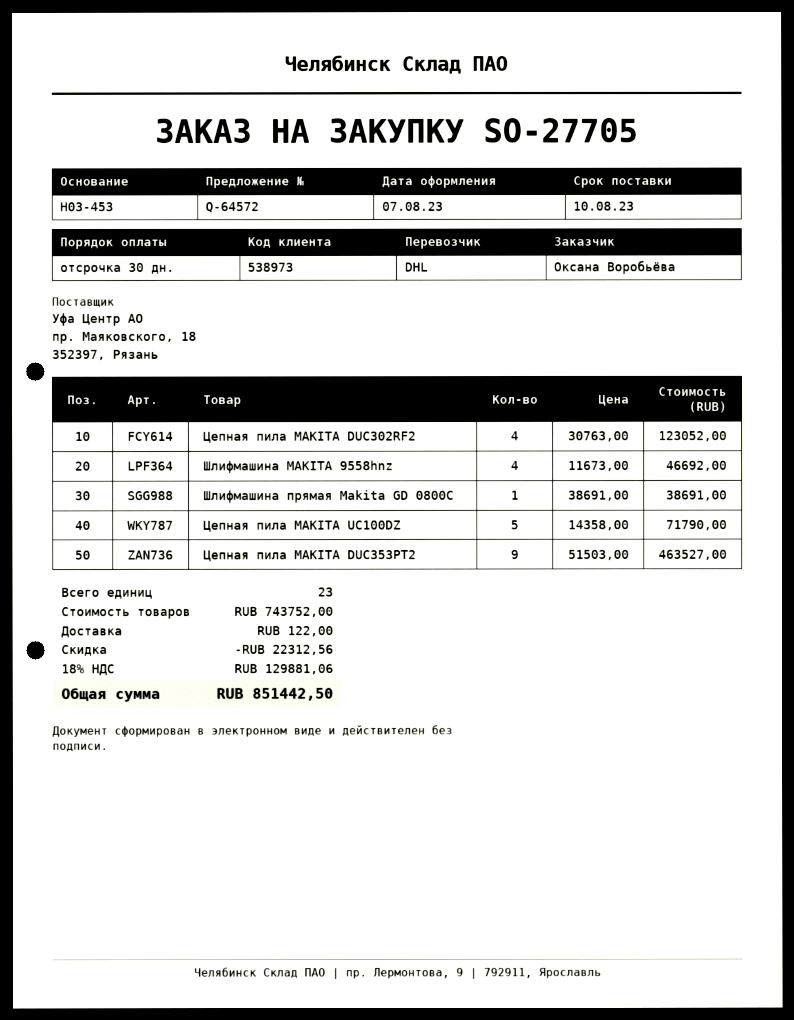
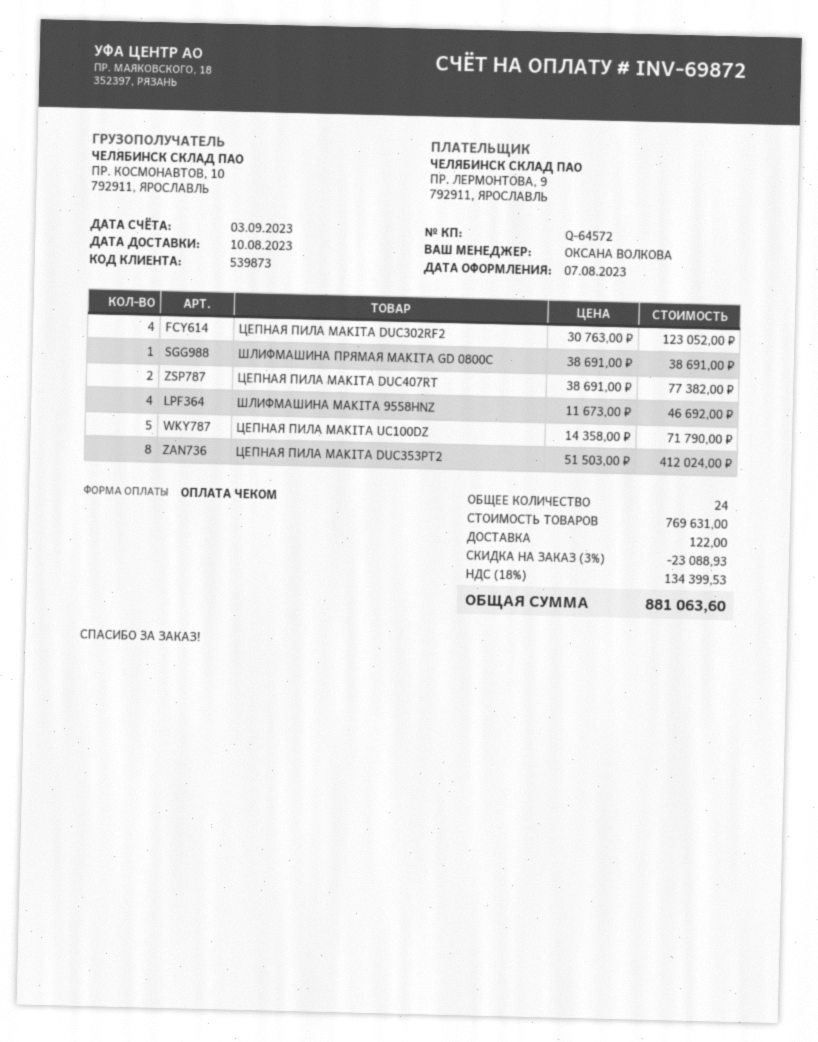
customer number: 538973 -> 539873
Цепная пила MAKITA DUC353PT2: 9 x 51503.00 = 463527.00 -> 8 x 51503.00 = 412024.00
ЦЕПНАЯ ПИЛА MAKITA DUC407RT: none -> 2 x 38691.00 = 77382.00
total quantity: 23 -> 24
subtotal: 743752.00 -> 769631.00
discount: 22312.56 -> 23088.93
tax: 18% = 129881.06 -> 18% = 134399.53
total: 851442.50 -> 881063.60

